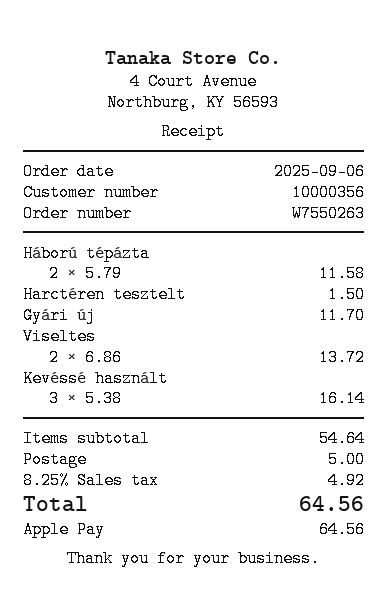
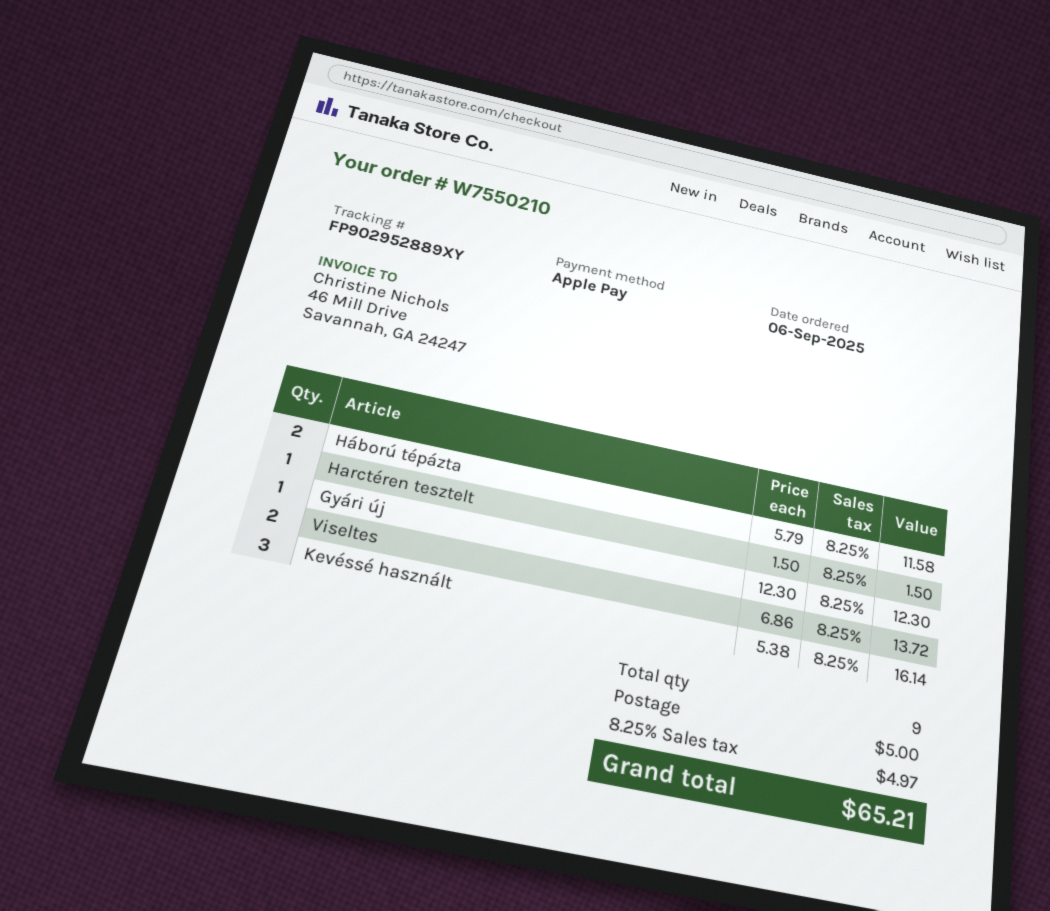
order number: W7550263 -> W7550210
Gyári új: 1 x 11.70 = 11.70 -> 1 x 12.30 = 12.30
tax: 8.25% = 4.92 -> 8.25% = 4.97
total: 64.56 -> 65.21

